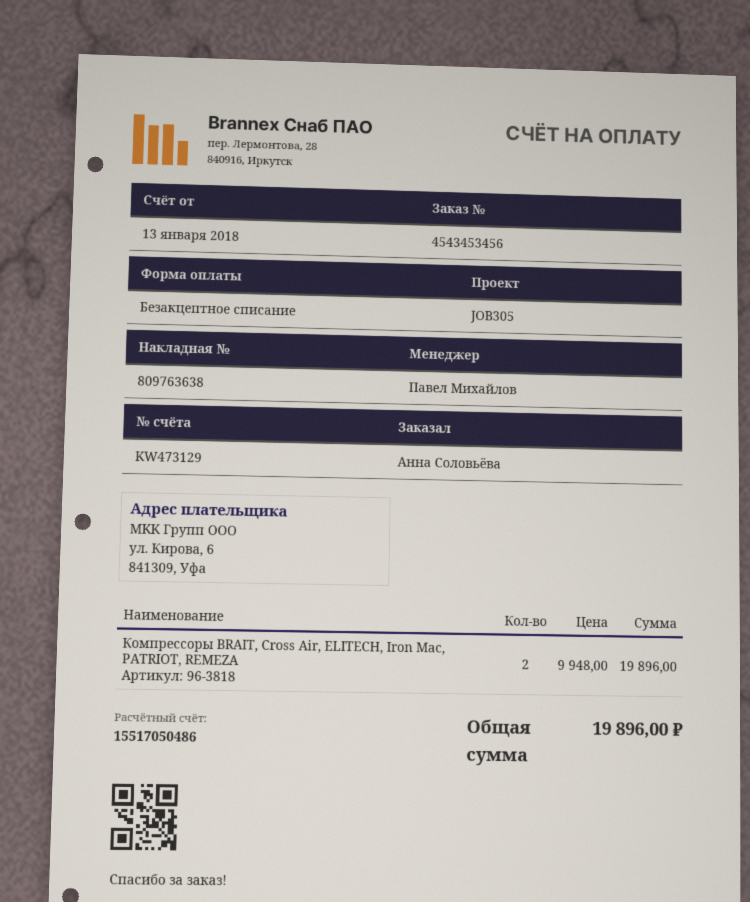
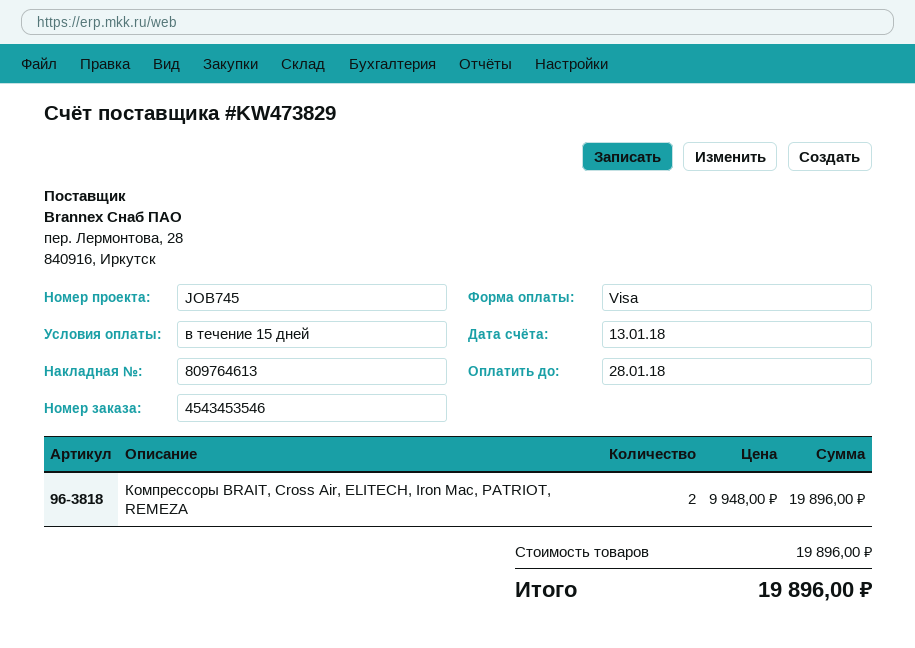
order number: 4543453456 -> 4543453546
delivery note number: 809763638 -> 809764613
invoice number: KW473129 -> KW473829
reference: JOB305 -> JOB745
payment method: direct debit -> Visa

